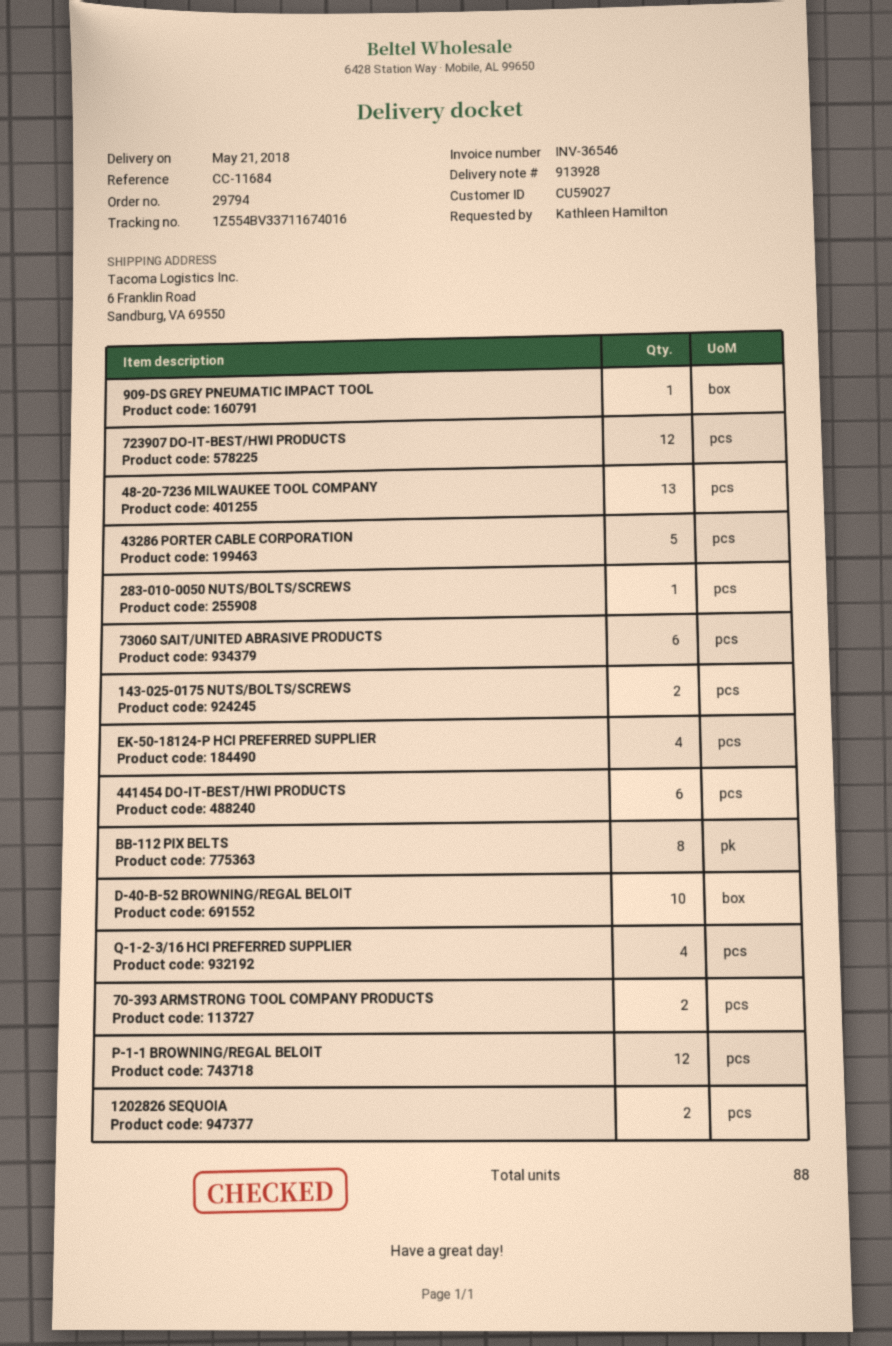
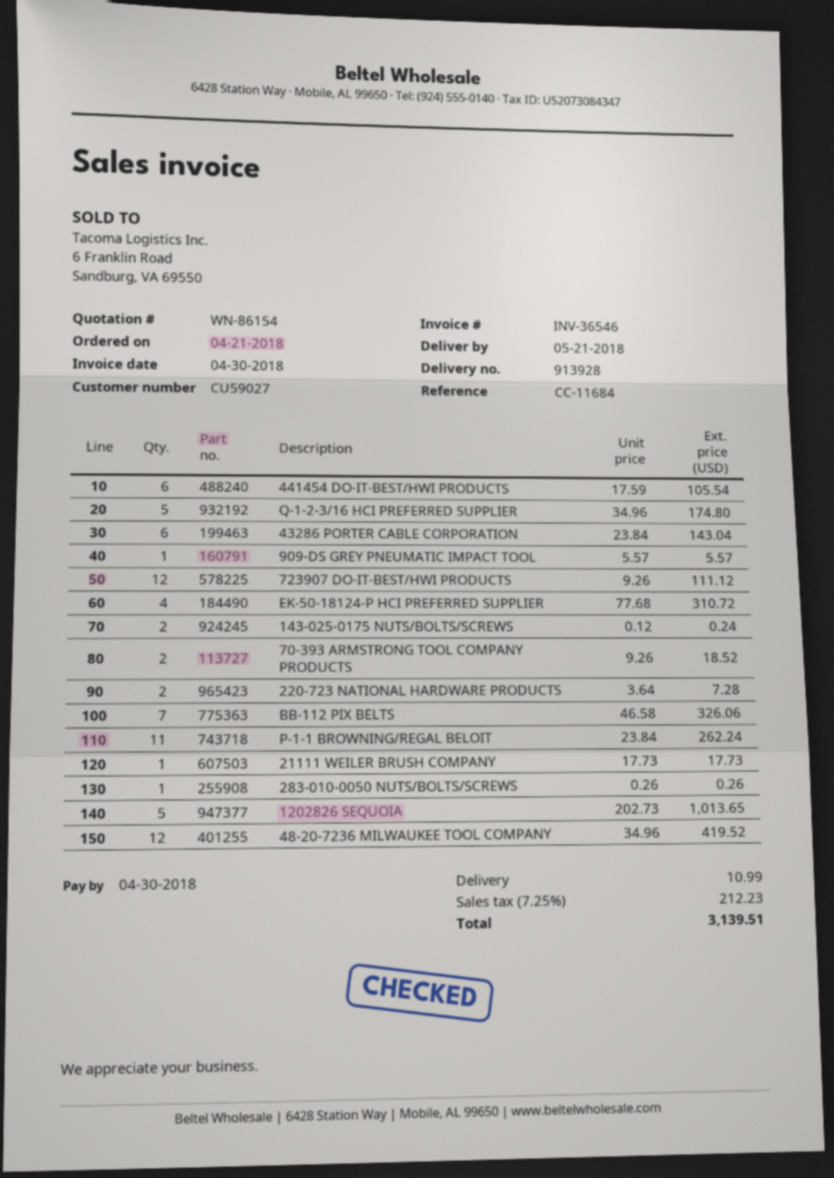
48-20-7236 MILWAUKEE TOOL COMPANY: 13 -> 12
43286 PORTER CABLE CORPORATION: 5 -> 6
73060 SAIT/UNITED ABRASIVE PRODUCTS: 6 -> none
BB-112 PIX BELTS: 8 -> 7
D-40-B-52 BROWNING/REGAL BELOIT: 10 -> none
Q-1-2-3/16 HCI PREFERRED SUPPLIER: 4 -> 5
P-1-1 BROWNING/REGAL BELOIT: 12 -> 11
1202826 SEQUOIA: 2 -> 5
220-723 NATIONAL HARDWARE PRODUCTS: none -> 2
21111 WEILER BRUSH COMPANY: none -> 1

